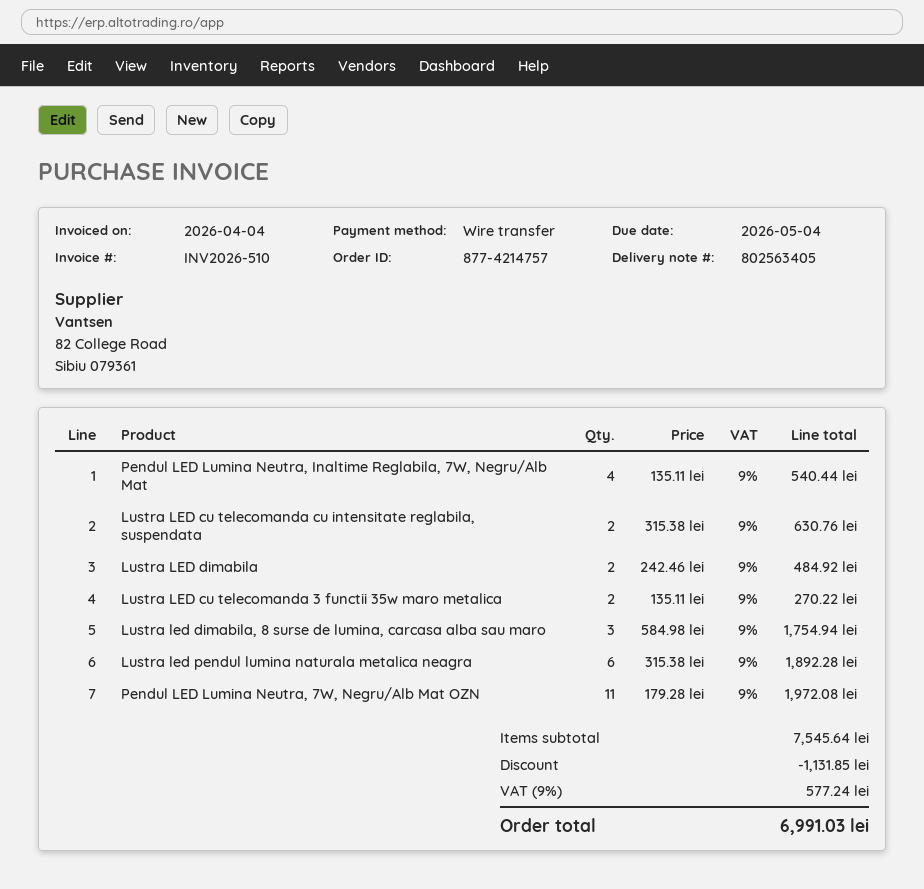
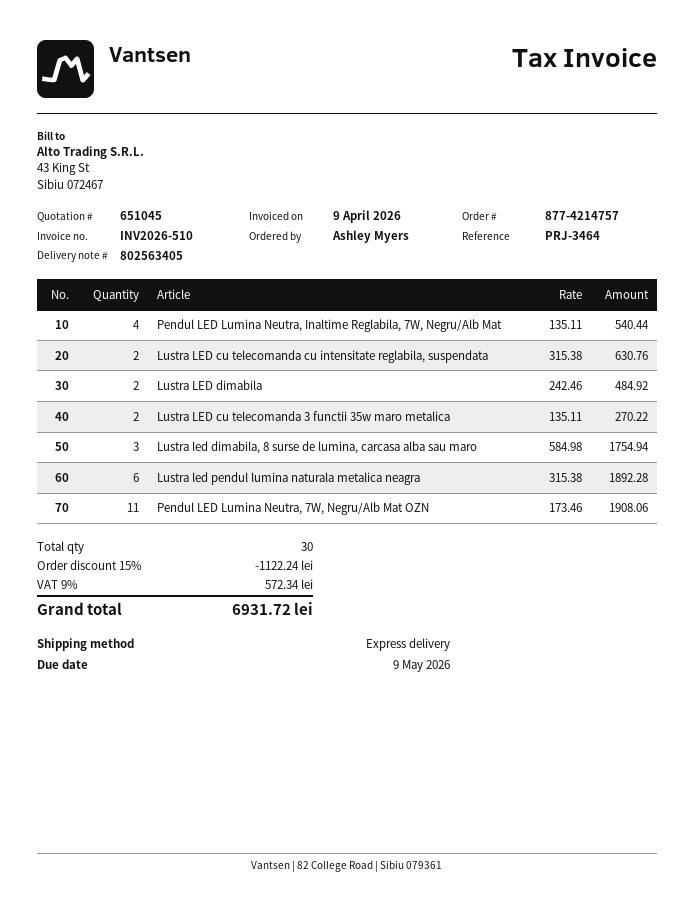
invoice date: 2026-04-04 -> 2026-04-09
due date: 2026-05-04 -> 2026-05-09
Pendul LED Lumina Neutra, 7W, Negru/Alb Mat OZN: 11 x 179.28 = 1972.08 -> 11 x 173.46 = 1908.06
discount: 1131.85 -> 1122.24
tax: 9% = 577.24 -> 9% = 572.34
total: 6991.03 -> 6931.72

